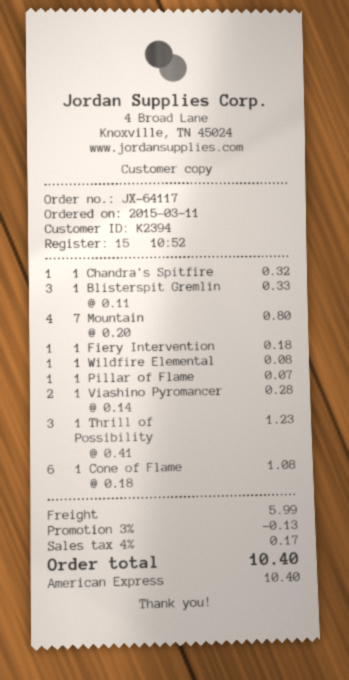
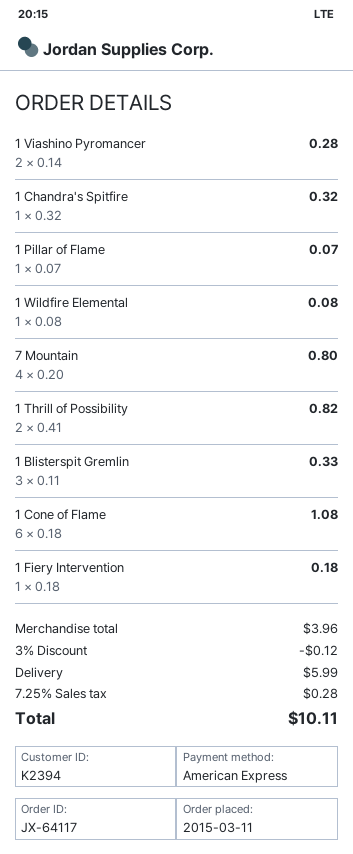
1 Thrill of Possibility: 3 x 0.41 = 1.23 -> 2 x 0.41 = 0.82
discount: 3% = 0.13 -> 3% = 0.12
tax: 4% = 0.17 -> 7.25% = 0.28
total: 10.40 -> 10.11

